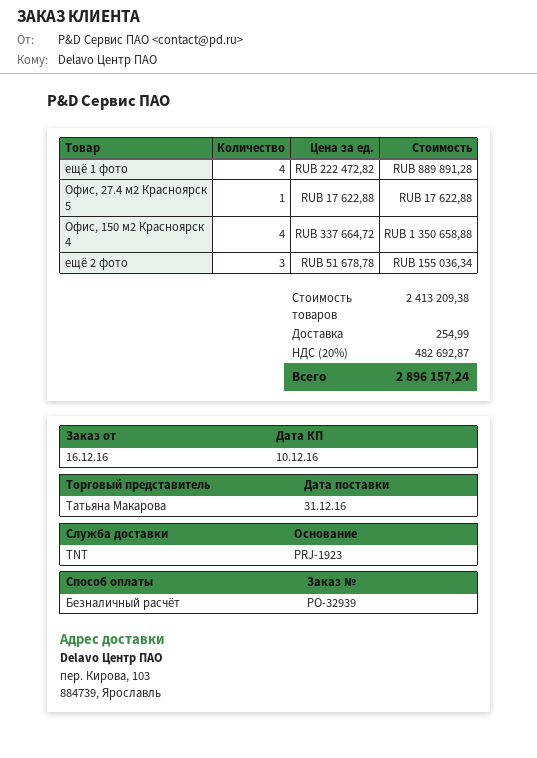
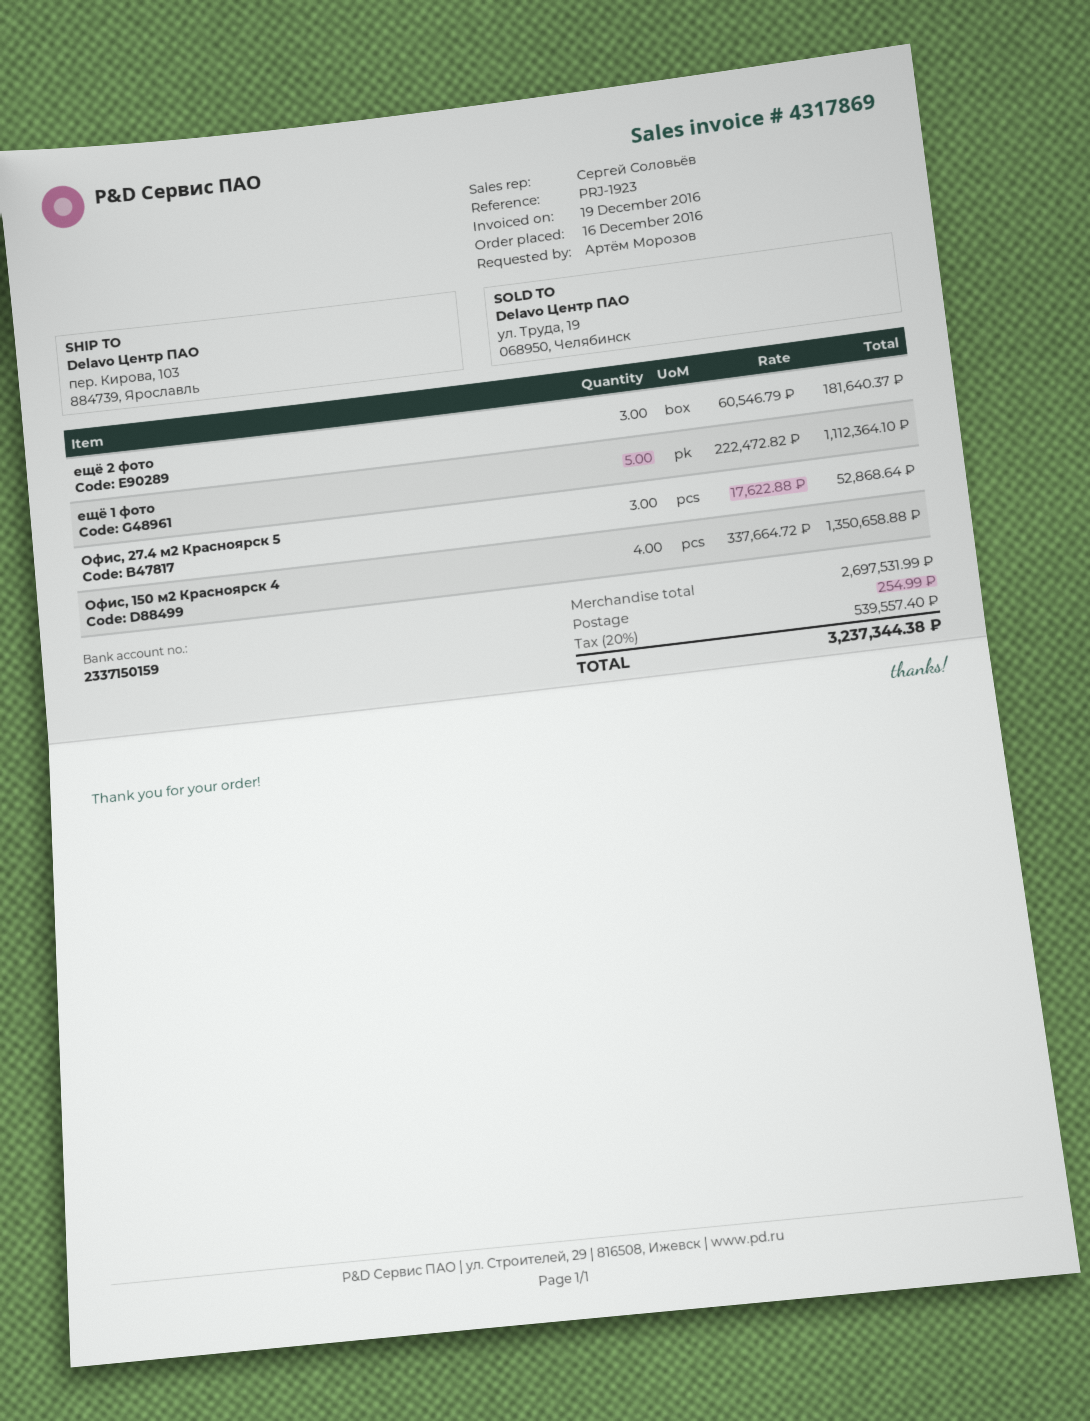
sales rep: Татьяна Макарова -> Сергей Соловьёв
ещё 1 фото: 4 x 222472.82 = 889891.28 -> 5 x 222472.82 = 1112364.10
Офис, 27.4 м2 Красноярск 5: 1 x 17622.88 = 17622.88 -> 3 x 17622.88 = 52868.64
ещё 2 фото: 3 x 51678.78 = 155036.34 -> 3 x 60546.79 = 181640.37
subtotal: 2413209.38 -> 2697531.99
tax: 20% = 482692.87 -> 20% = 539557.40
total: 2896157.24 -> 3237344.38

